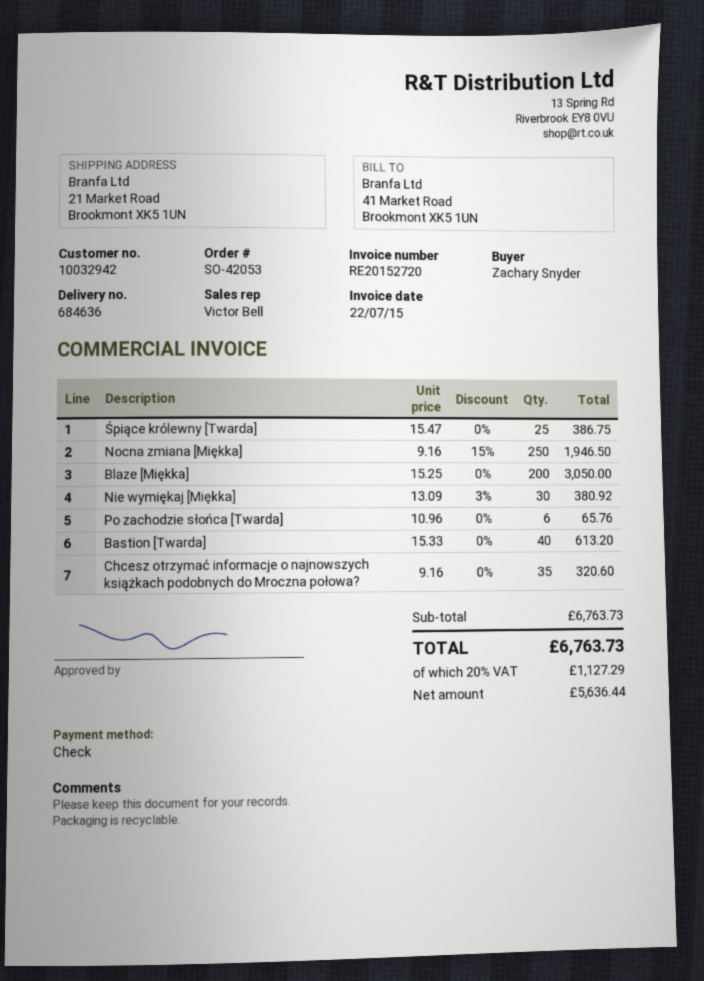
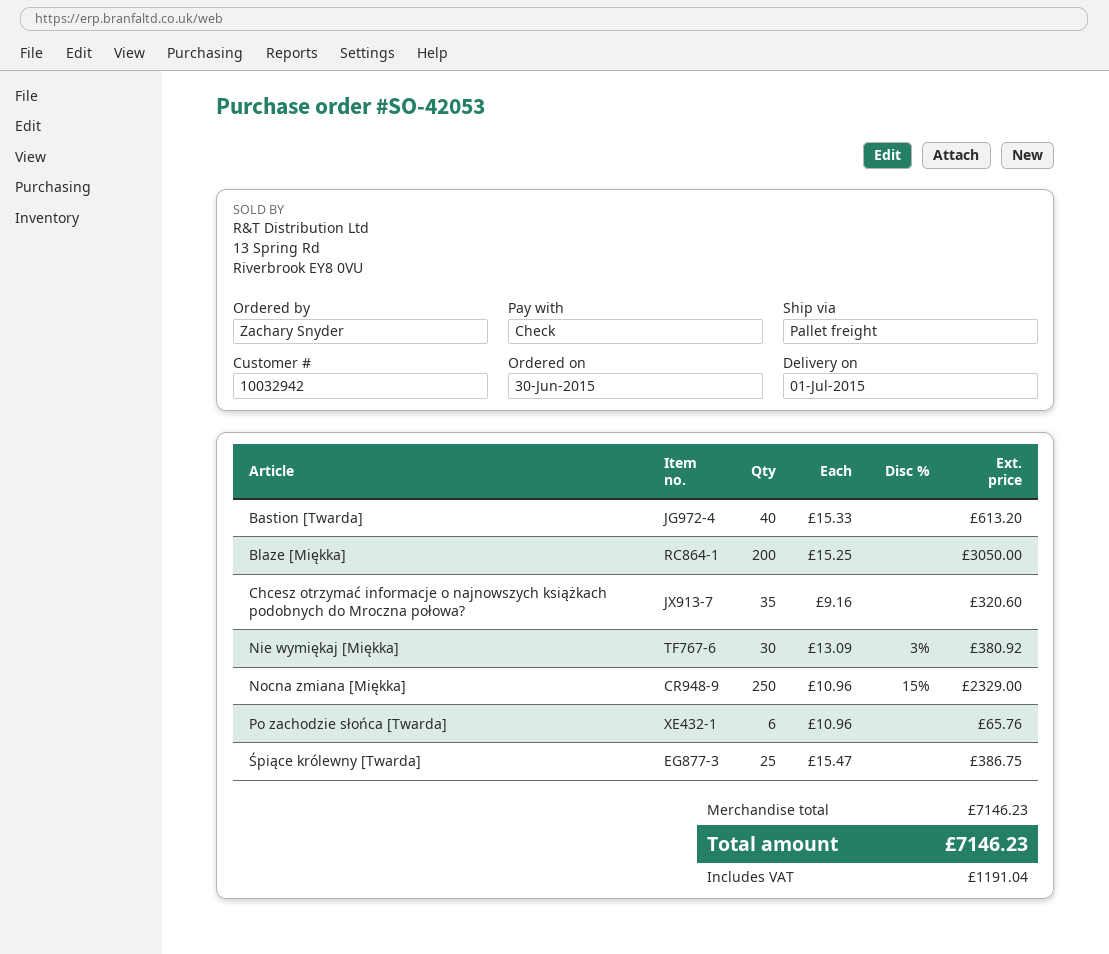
Nocna zmiana [Miękka]: 250 x 9.16 - 15% = 1946.50 -> 250 x 10.96 - 15% = 2329.00
subtotal: 6763.73 -> 7146.23
tax: 1127.29 -> 1191.04
total: 6763.73 -> 7146.23

